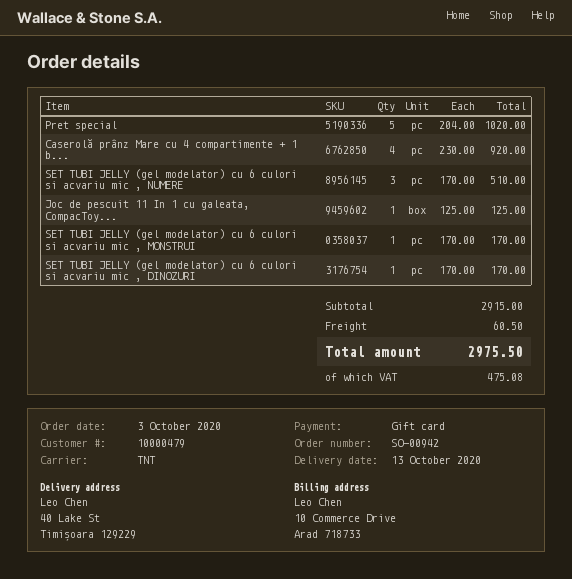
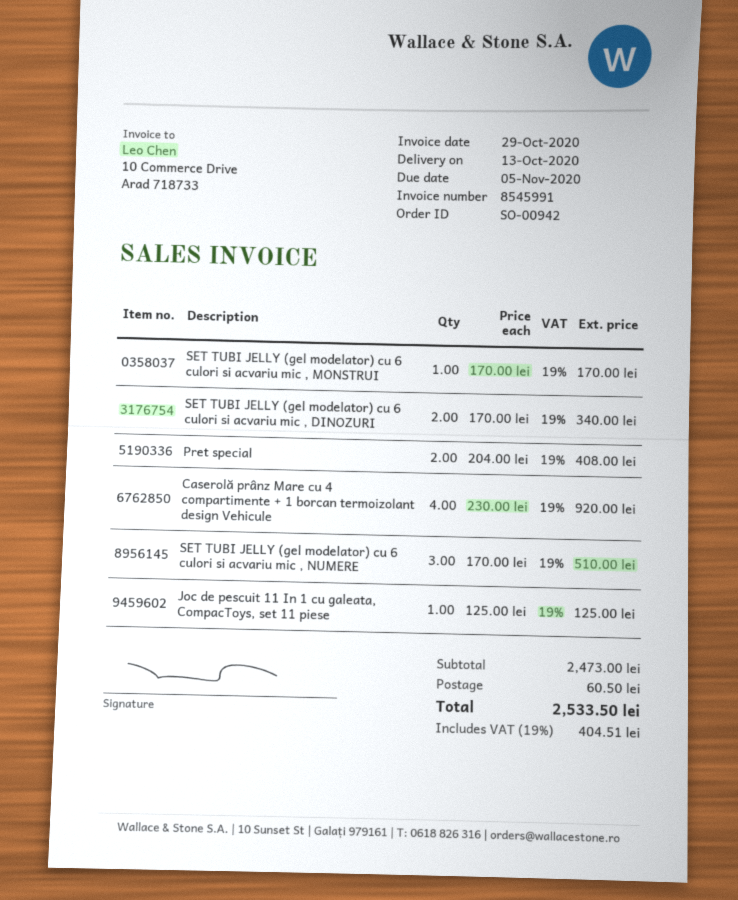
Pret special: 5 x 204.00 = 1020.00 -> 2 x 204.00 = 408.00
SET TUBI JELLY (gel modelator) cu 6 culori si acvariu mic , DINOZURI: 1 x 170.00 = 170.00 -> 2 x 170.00 = 340.00
subtotal: 2915.00 -> 2473.00
tax: 475.08 -> 404.51
total: 2975.50 -> 2533.50

